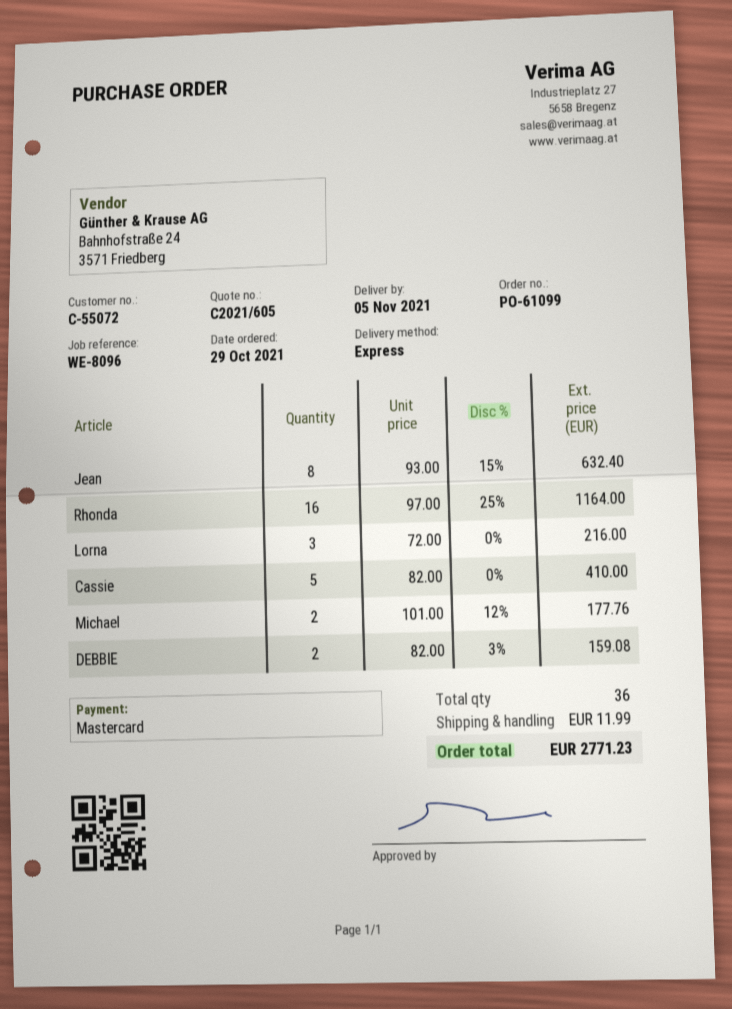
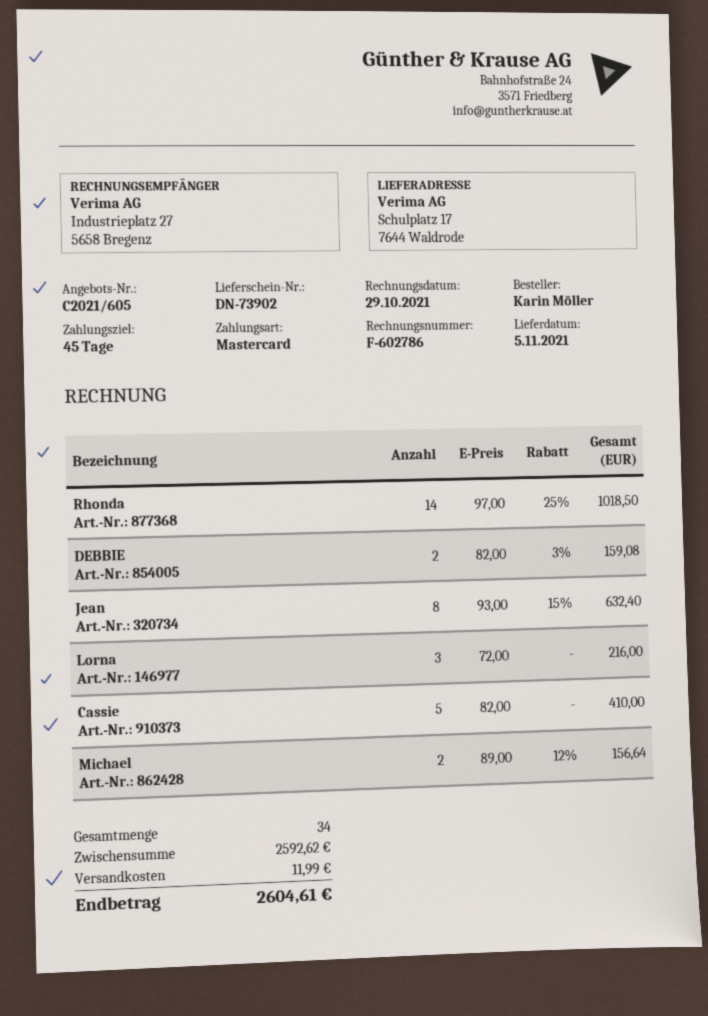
Rhonda: 16 x 97.00 - 25% = 1164.00 -> 14 x 97.00 - 25% = 1018.50
Michael: 2 x 101.00 - 12% = 177.76 -> 2 x 89.00 - 12% = 156.64
total quantity: 36 -> 34
total: 2771.23 -> 2604.61

